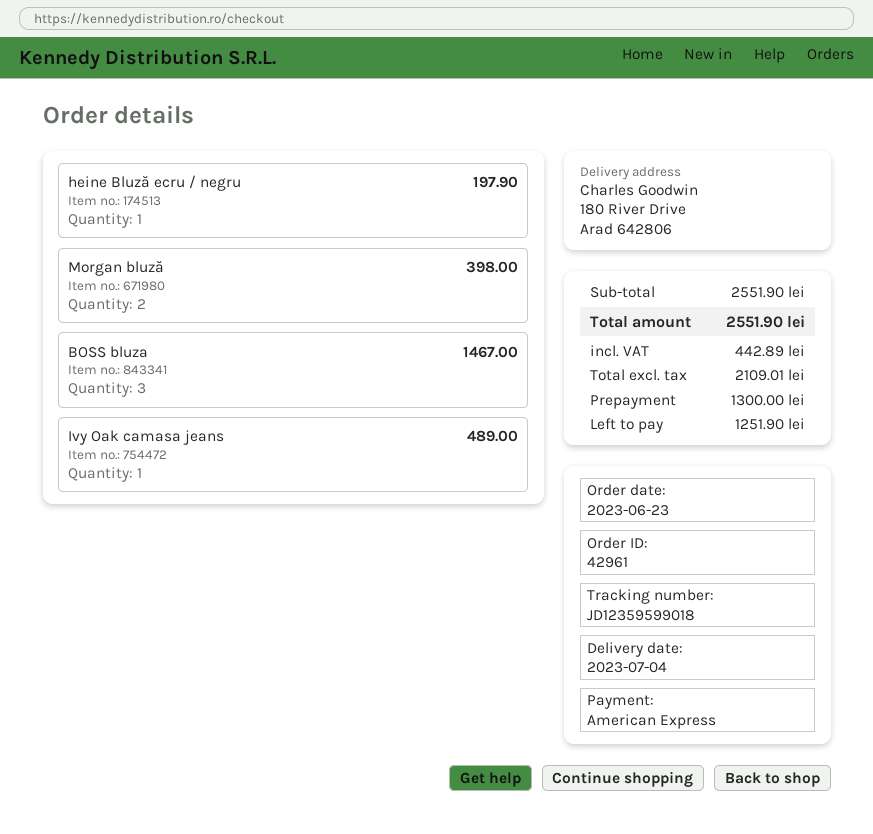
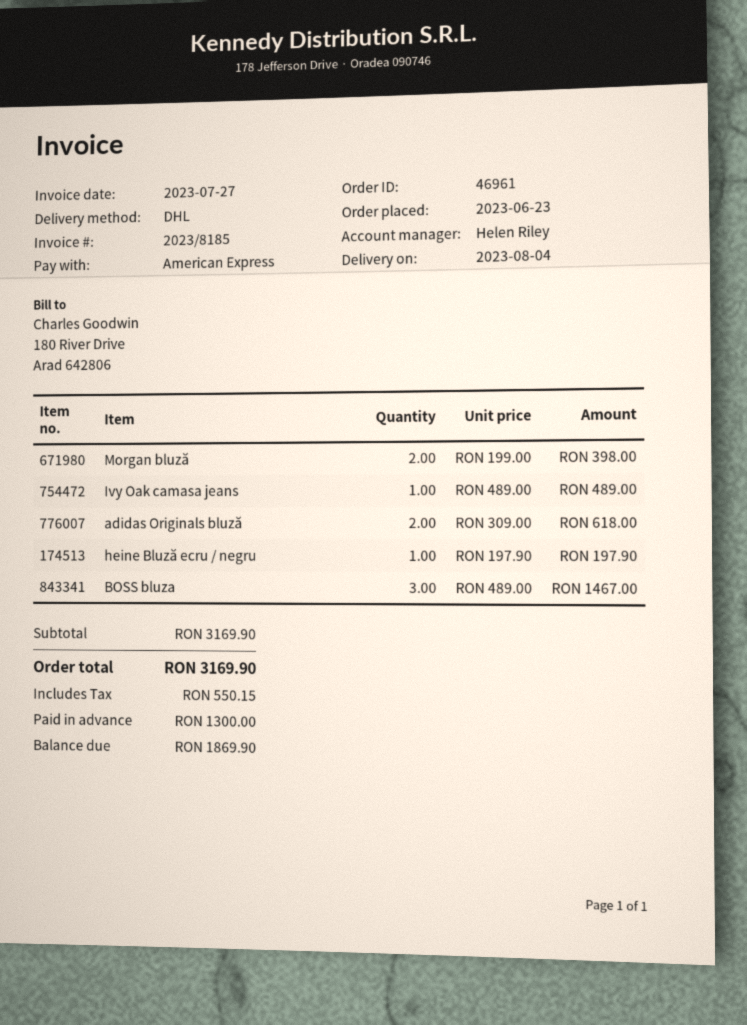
order number: 42961 -> 46961
delivery date: 2023-07-04 -> 2023-08-04
adidas Originals bluză: none -> 2 for 618.00
subtotal: 2551.90 -> 3169.90
tax: 442.89 -> 550.15
total: 2551.90 -> 3169.90
balance: 1251.90 -> 1869.90

